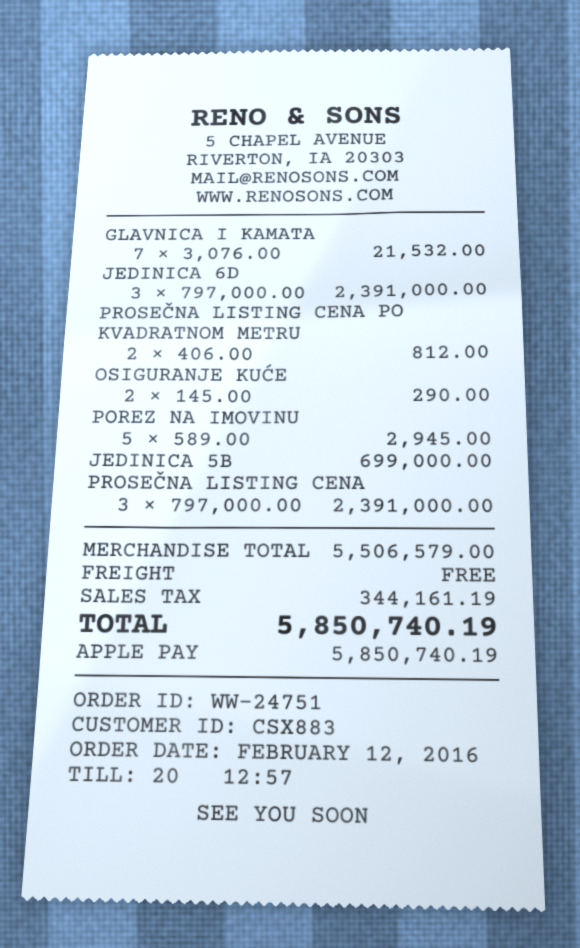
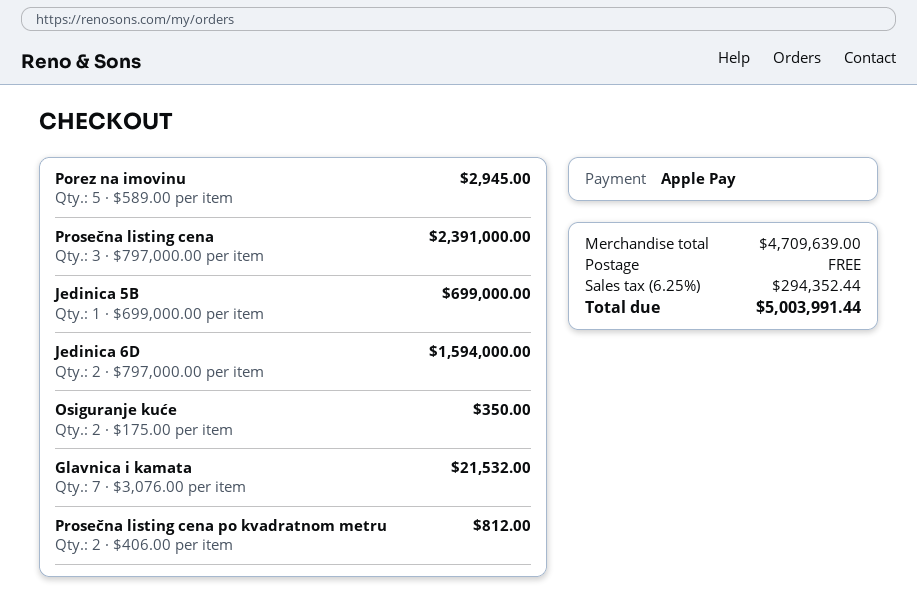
JEDINICA 6D: 3 x 797000.00 = 2391000.00 -> 2 x 797000.00 = 1594000.00
OSIGURANJE KUĆE: 2 x 145.00 = 290.00 -> 2 x 175.00 = 350.00
subtotal: 5506579.00 -> 4709639.00
tax: 344161.19 -> 294352.44
total: 5850740.19 -> 5003991.44

